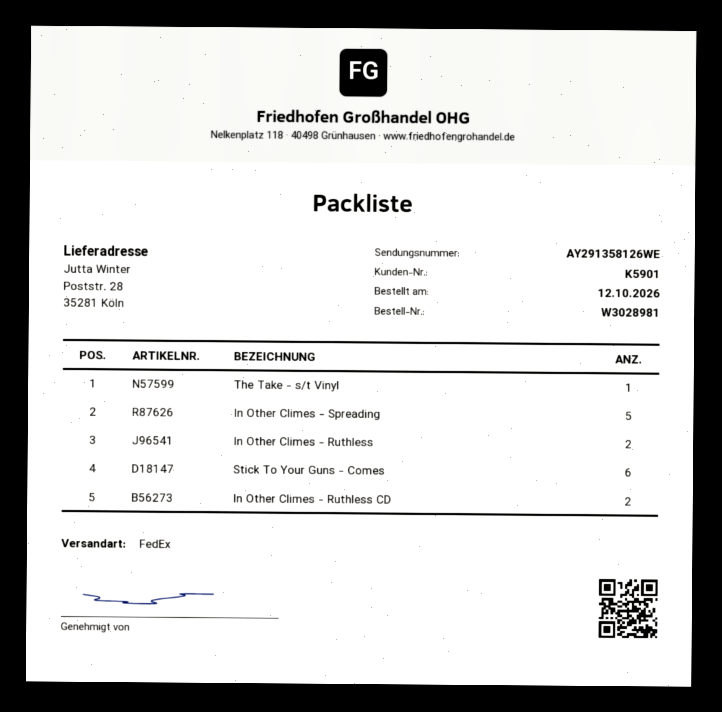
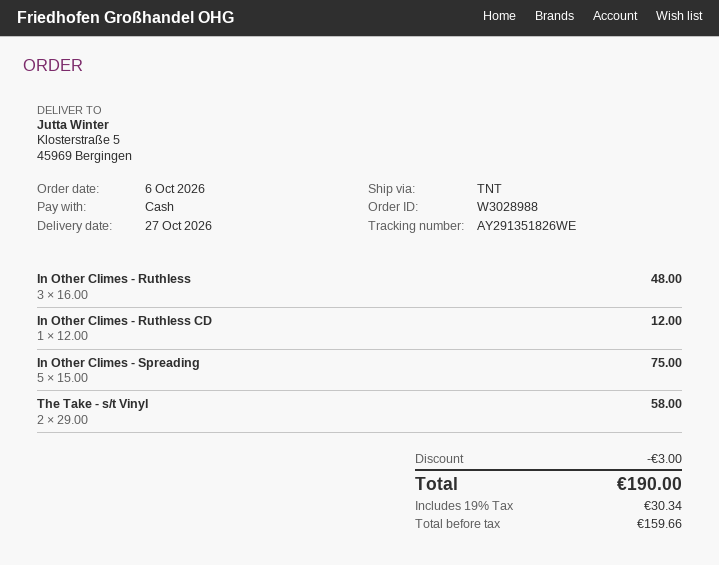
order number: W3028981 -> W3028988
order date: 2026-10-12 -> 2026-10-06
shipping method: FedEx -> TNT
tracking number: AY291358126WE -> AY291351826WE
ship to: Poststr. 28, 35281 Köln -> Klosterstraße 5, 45969 Bergingen
The Take - s/t Vinyl: 1 -> 2
In Other Climes - Ruthless: 2 -> 3
Stick To Your Guns - Comes: 6 -> none
In Other Climes - Ruthless CD: 2 -> 1

